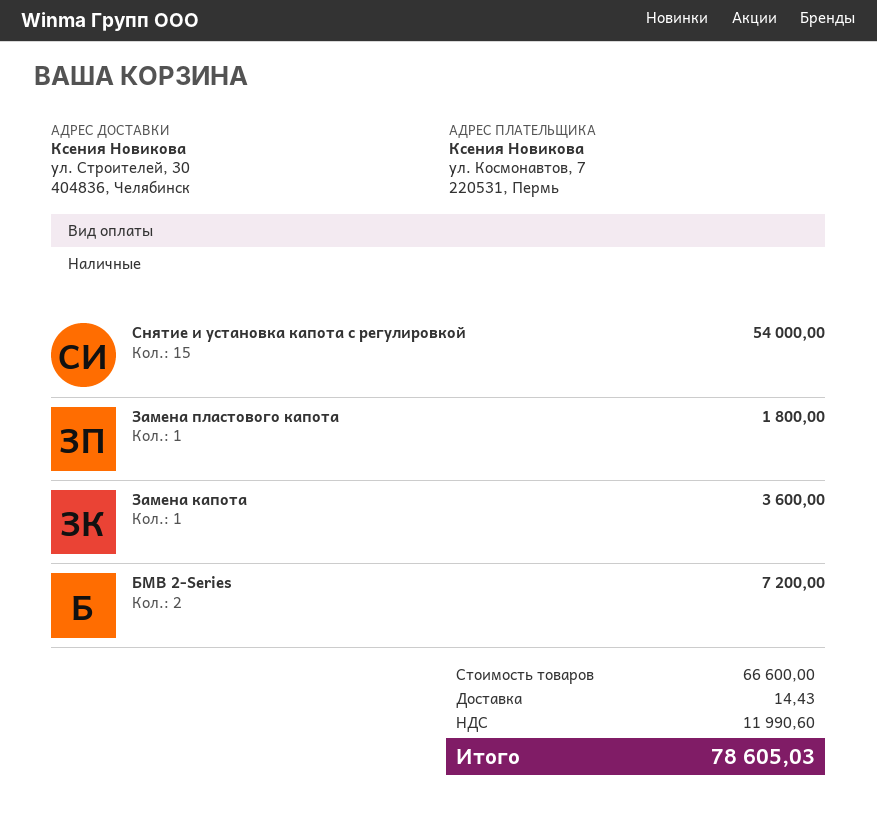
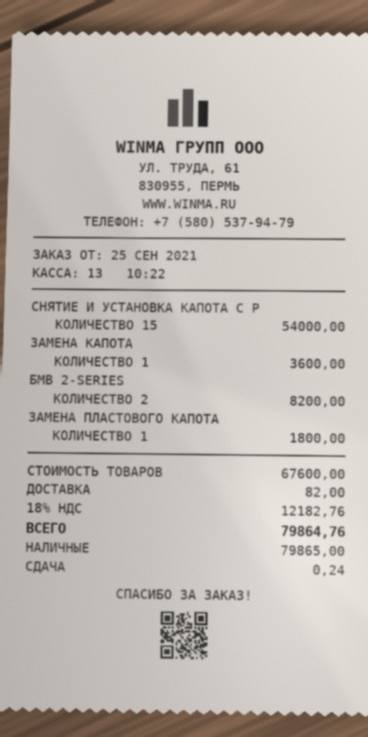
БМВ 2-Series: 2 for 7200.00 -> 2 for 8200.00
subtotal: 66600.00 -> 67600.00
shipping: 14.43 -> 82.00
tax: 11990.60 -> 12182.76
total: 78605.03 -> 79864.76

